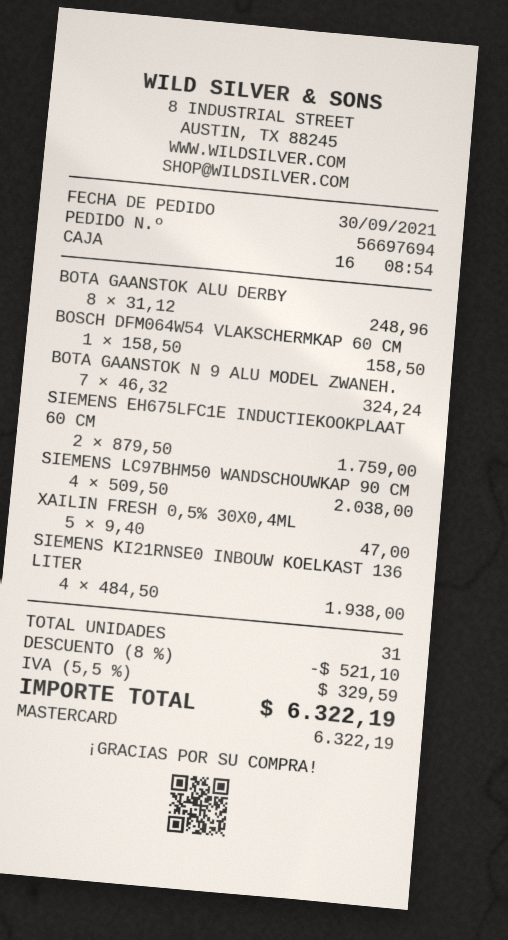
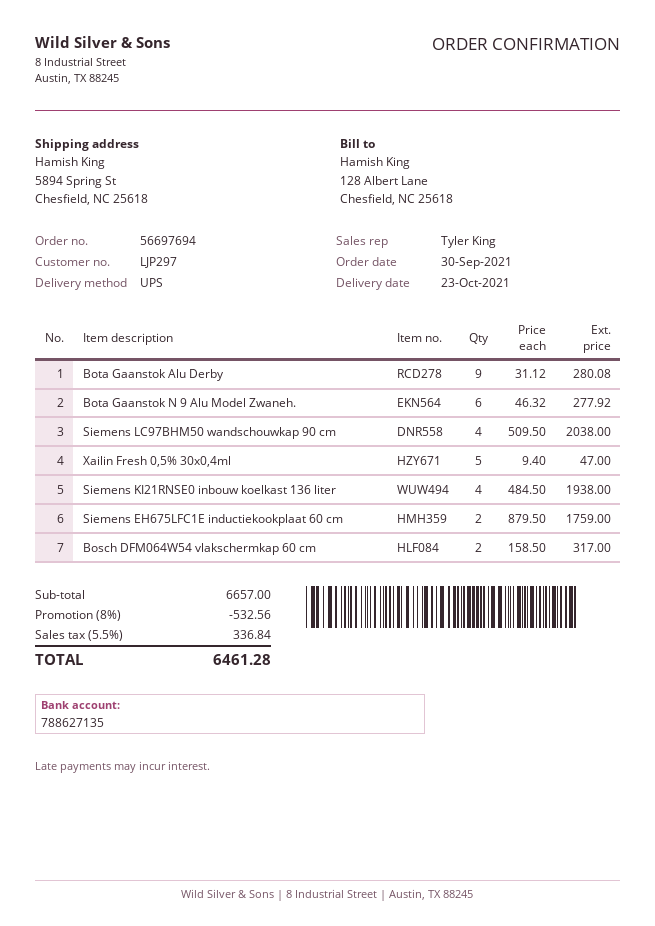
BOTA GAANSTOK ALU DERBY: 8 x 31.12 = 248.96 -> 9 x 31.12 = 280.08
BOSCH DFM064W54 VLAKSCHERMKAP 60 CM: 1 x 158.50 = 158.50 -> 2 x 158.50 = 317.00
BOTA GAANSTOK N 9 ALU MODEL ZWANEH.: 7 x 46.32 = 324.24 -> 6 x 46.32 = 277.92
discount: 8% = 521.10 -> 8% = 532.56
tax: 5.5% = 329.59 -> 5.5% = 336.84
total: 6322.19 -> 6461.28

